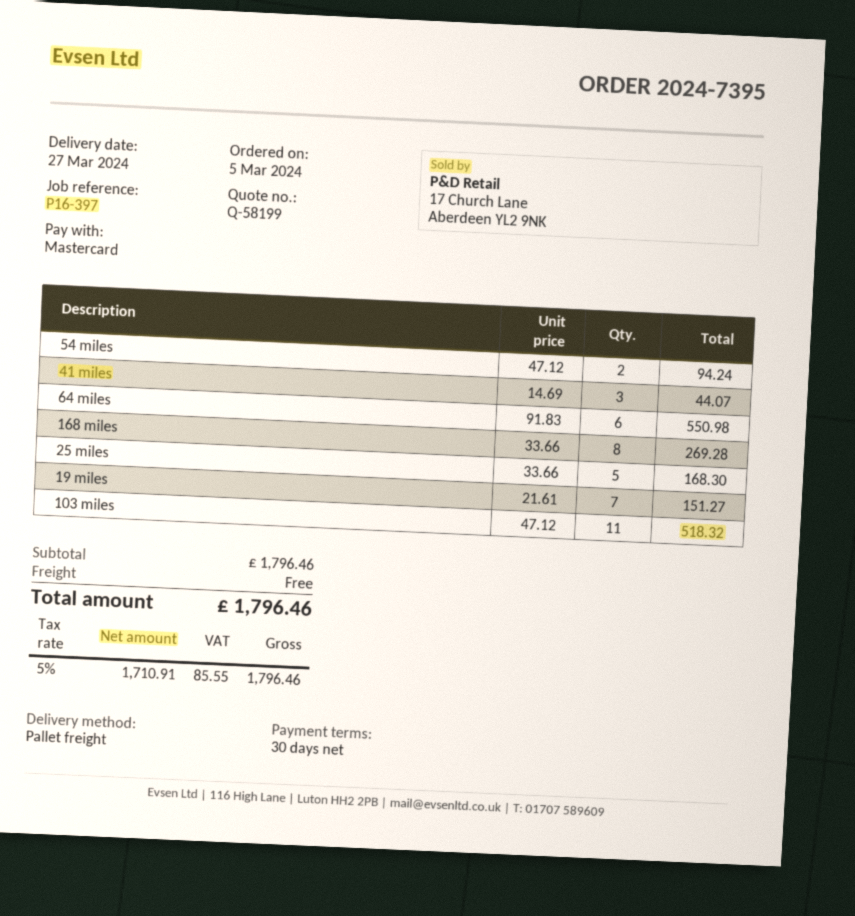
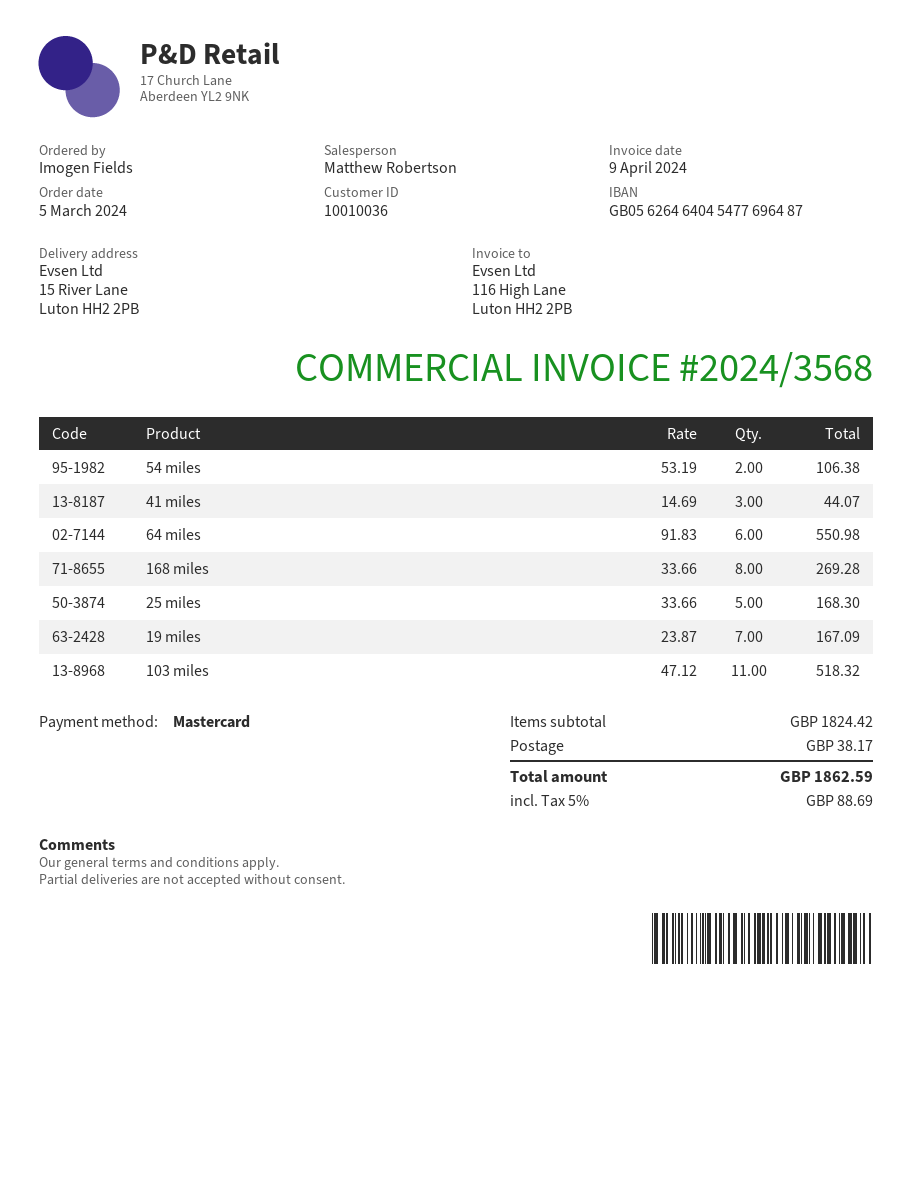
54 miles: 2 x 47.12 = 94.24 -> 2 x 53.19 = 106.38
19 miles: 7 x 21.61 = 151.27 -> 7 x 23.87 = 167.09
subtotal: 1796.46 -> 1824.42
shipping: 0.00 -> 38.17
tax: 5% = 85.55 -> 5% = 88.69
total: 1796.46 -> 1862.59

